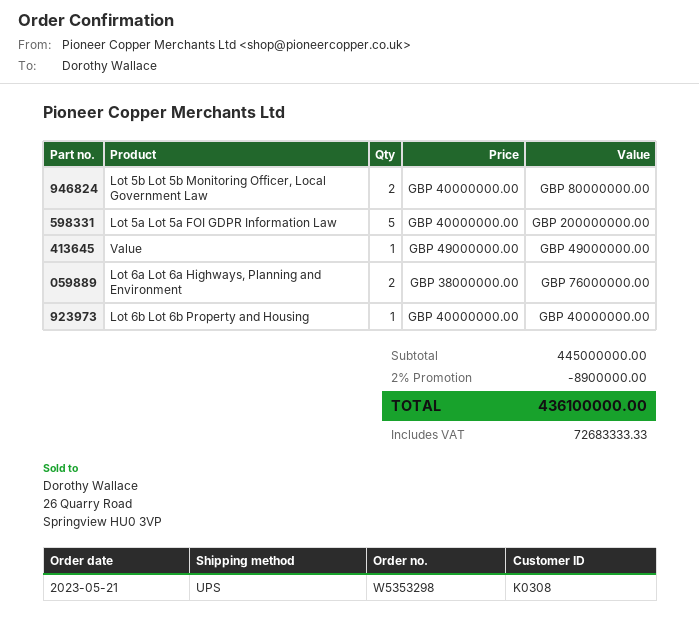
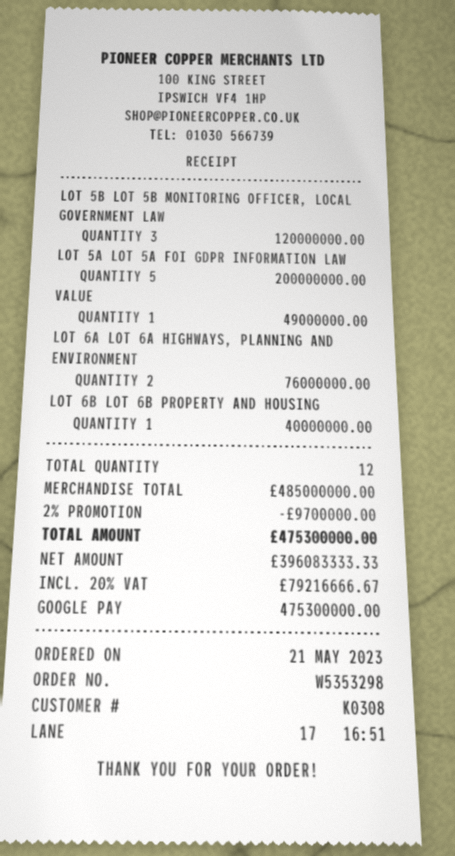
Lot 5b Lot 5b Monitoring Officer, Local Government Law: 2 for 80000000.00 -> 3 for 120000000.00
subtotal: 445000000.00 -> 485000000.00
discount: 2% = 8900000.00 -> 2% = 9700000.00
tax: 72683333.33 -> 79216666.67
total: 436100000.00 -> 475300000.00

